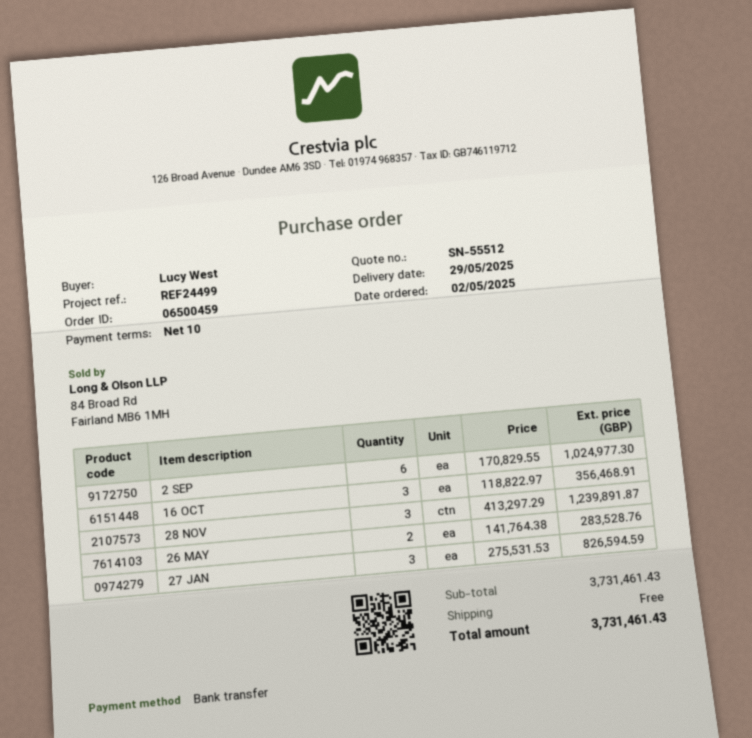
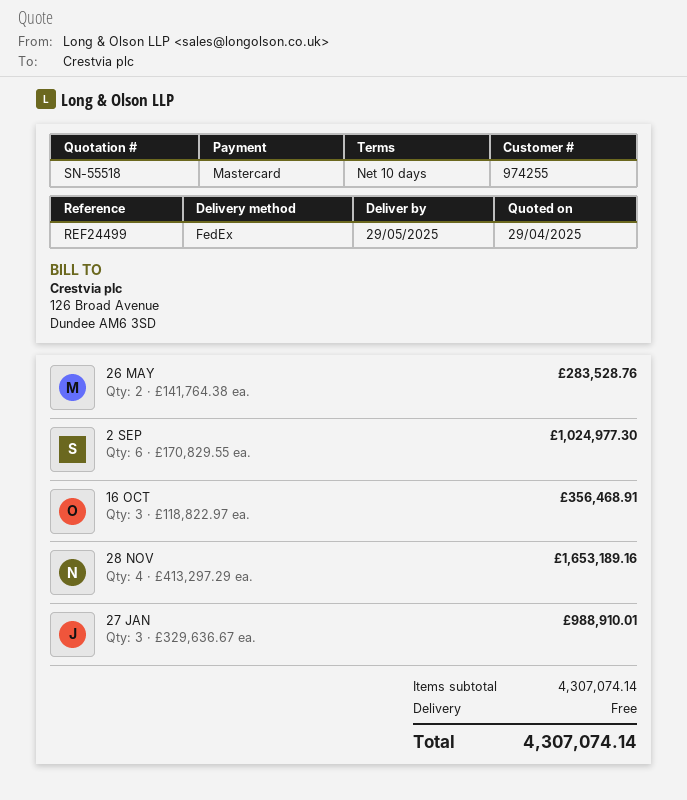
quote number: SN-55512 -> SN-55518
payment method: bank transfer -> Mastercard
28 NOV: 3 x 413297.29 = 1239891.87 -> 4 x 413297.29 = 1653189.16
27 JAN: 3 x 275531.53 = 826594.59 -> 3 x 329636.67 = 988910.01
subtotal: 3731461.43 -> 4307074.14
total: 3731461.43 -> 4307074.14

